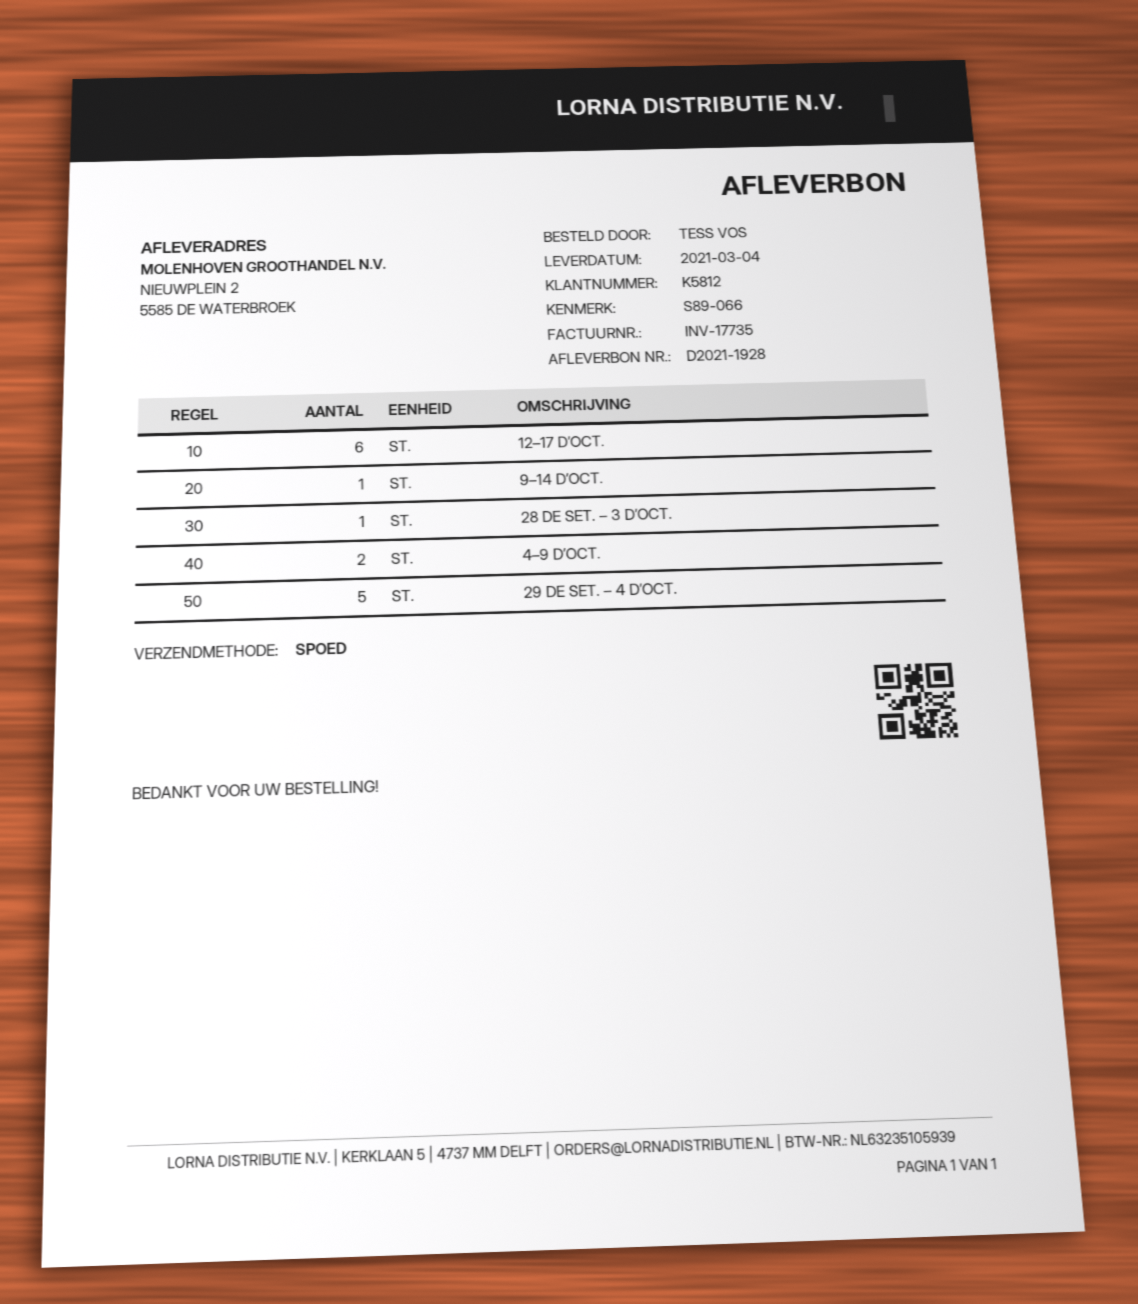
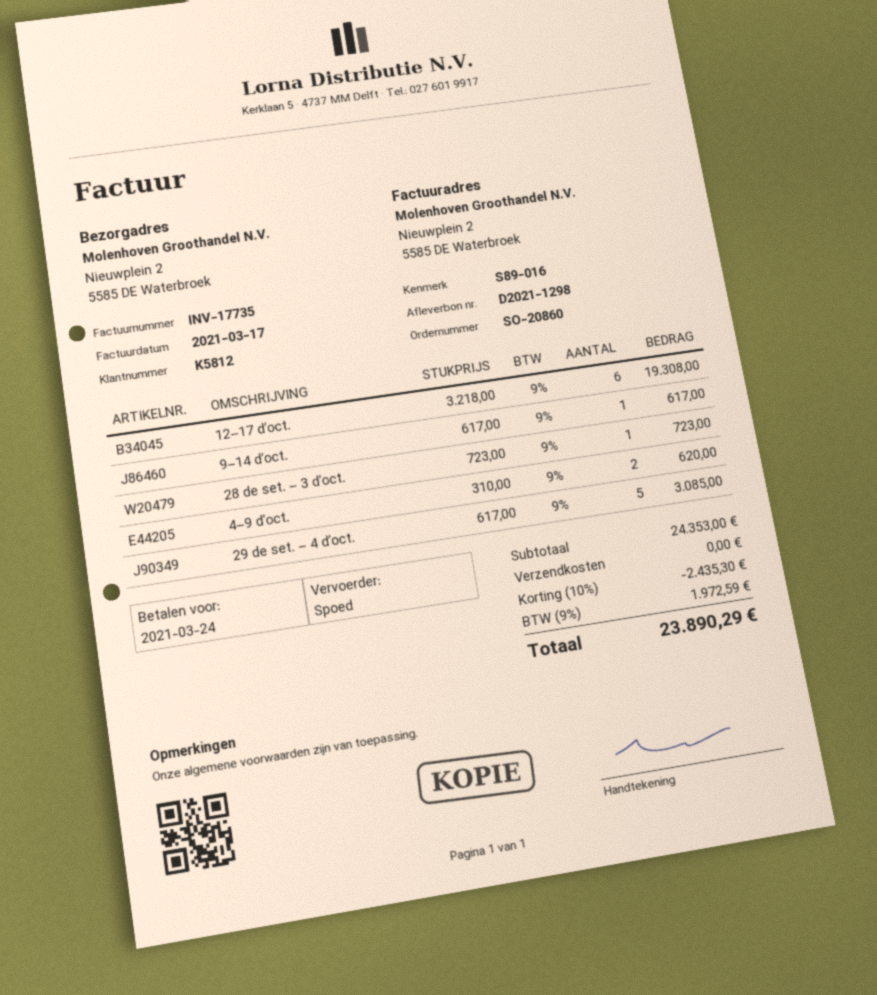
delivery note number: D2021-1928 -> D2021-1298
reference: S89-066 -> S89-016

